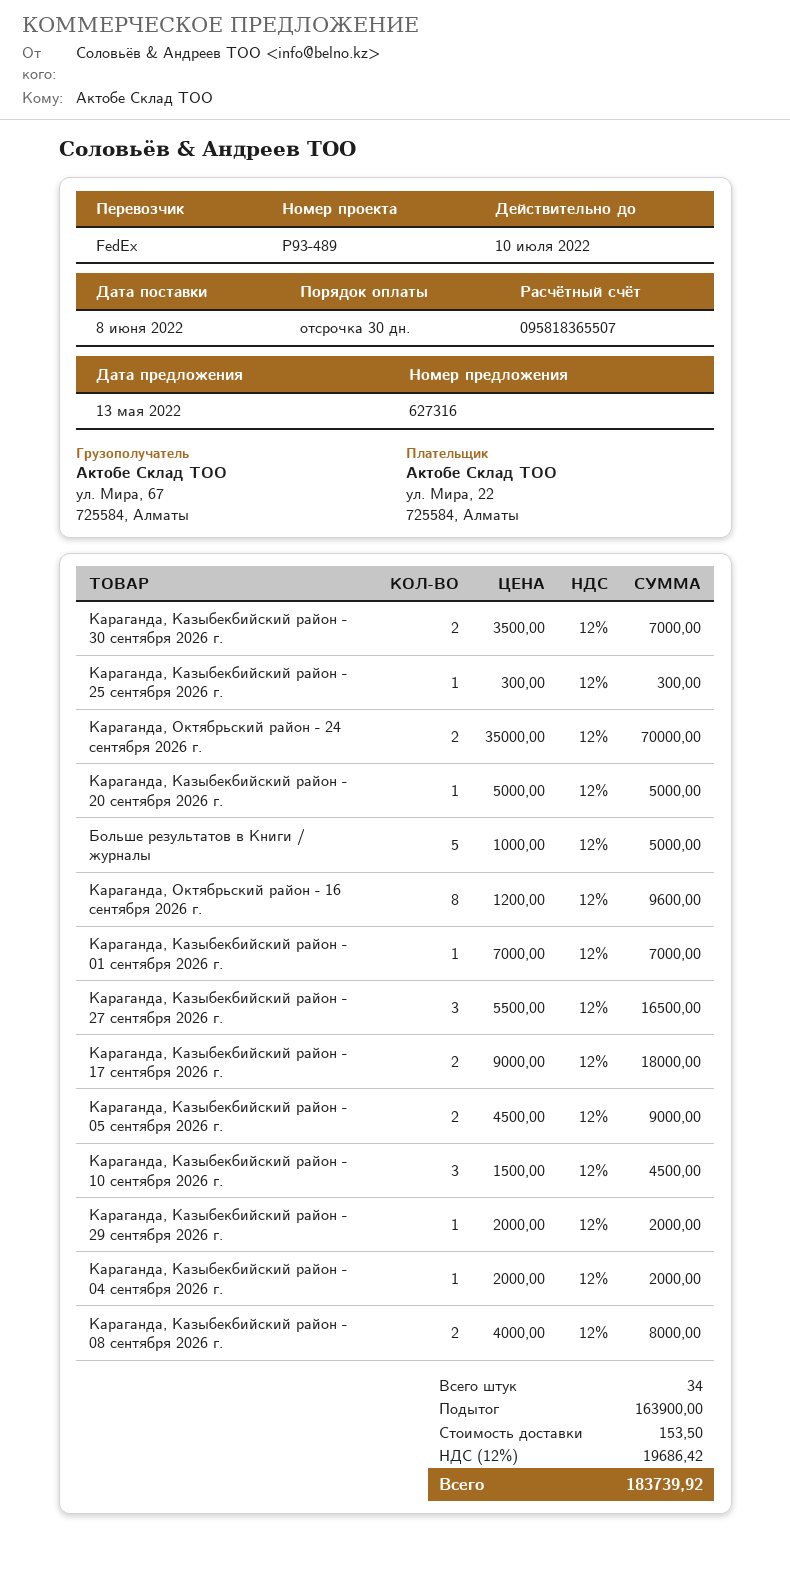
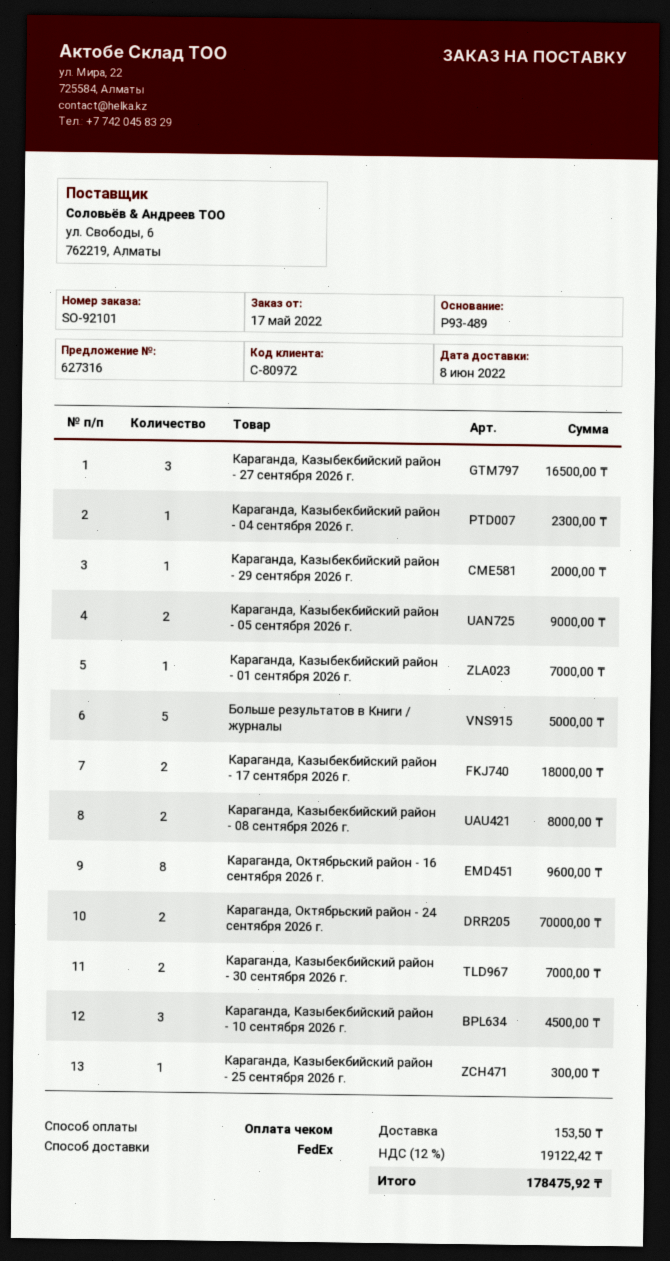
Караганда, Казыбекбийский район - 20 сентября 2026 г.: 1 for 5000.00 -> none
Караганда, Казыбекбийский район - 04 сентября 2026 г.: 1 for 2000.00 -> 1 for 2300.00
tax: 12% = 19686.42 -> 12% = 19122.42
total: 183739.92 -> 178475.92

